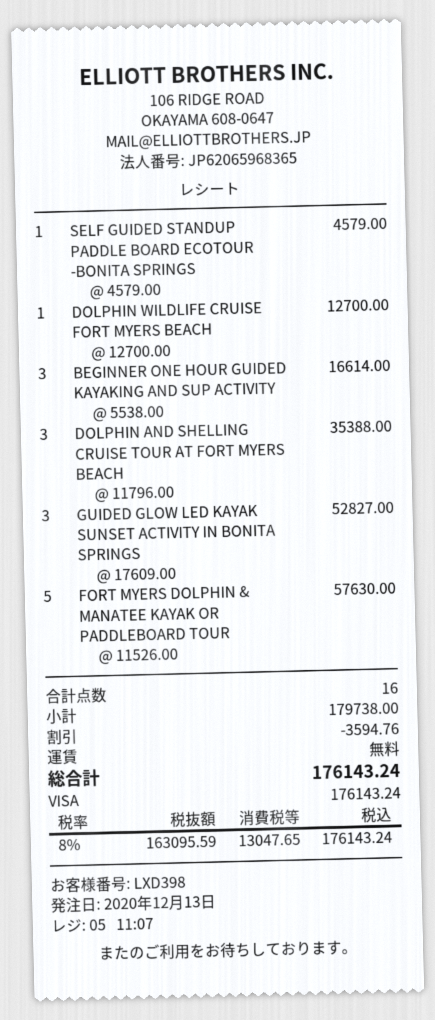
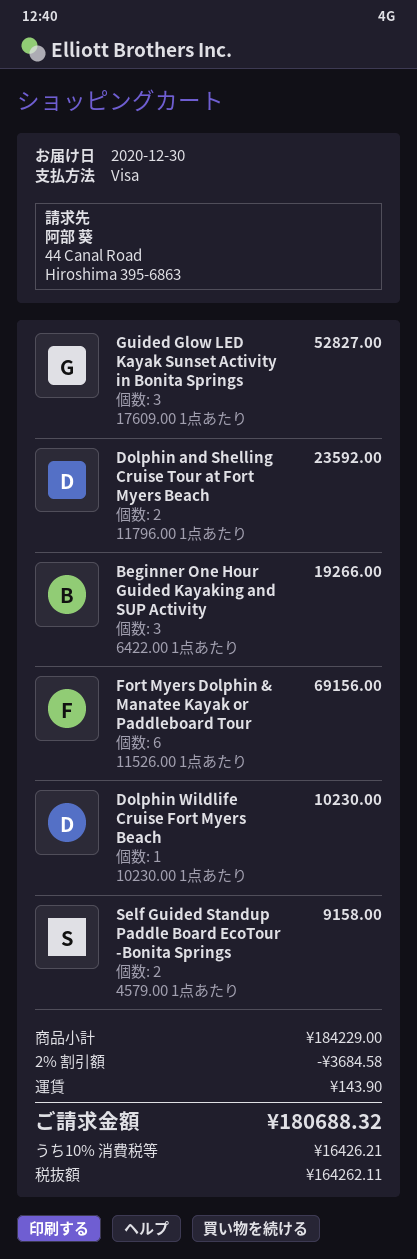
SELF GUIDED STANDUP PADDLE BOARD ECOTOUR -BONITA SPRINGS: 1 x 4579.00 = 4579.00 -> 2 x 4579.00 = 9158.00
DOLPHIN WILDLIFE CRUISE FORT MYERS BEACH: 1 x 12700.00 = 12700.00 -> 1 x 10230.00 = 10230.00
BEGINNER ONE HOUR GUIDED KAYAKING AND SUP ACTIVITY: 3 x 5538.00 = 16614.00 -> 3 x 6422.00 = 19266.00
DOLPHIN AND SHELLING CRUISE TOUR AT FORT MYERS BEACH: 3 x 11796.00 = 35388.00 -> 2 x 11796.00 = 23592.00
FORT MYERS DOLPHIN & MANATEE KAYAK OR PADDLEBOARD TOUR: 5 x 11526.00 = 57630.00 -> 6 x 11526.00 = 69156.00
subtotal: 179738.00 -> 184229.00
discount: 3594.76 -> 3684.58
shipping: 0.00 -> 143.90
net: 163095.59 -> 164262.11
tax: 8% = 13047.65 -> 10% = 16426.21
total: 176143.24 -> 180688.32

